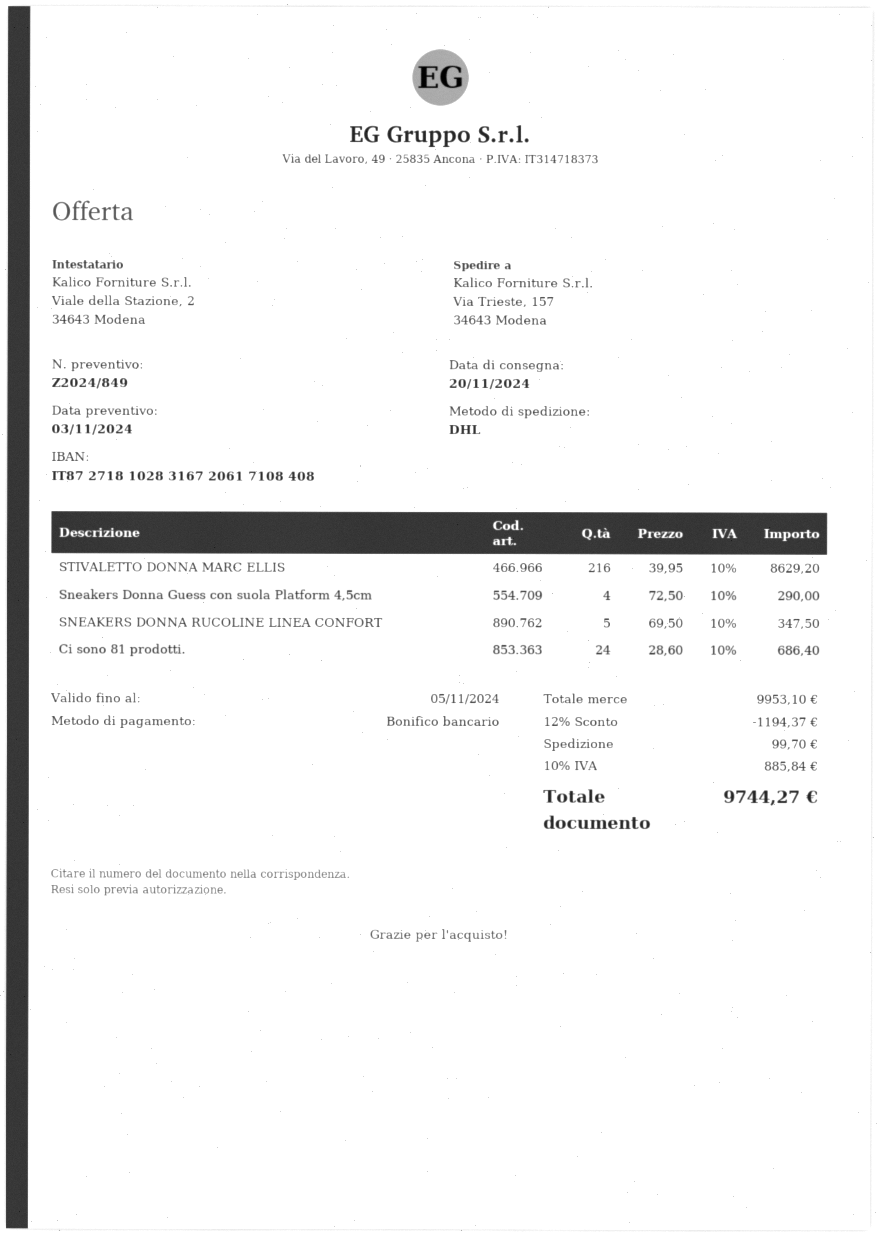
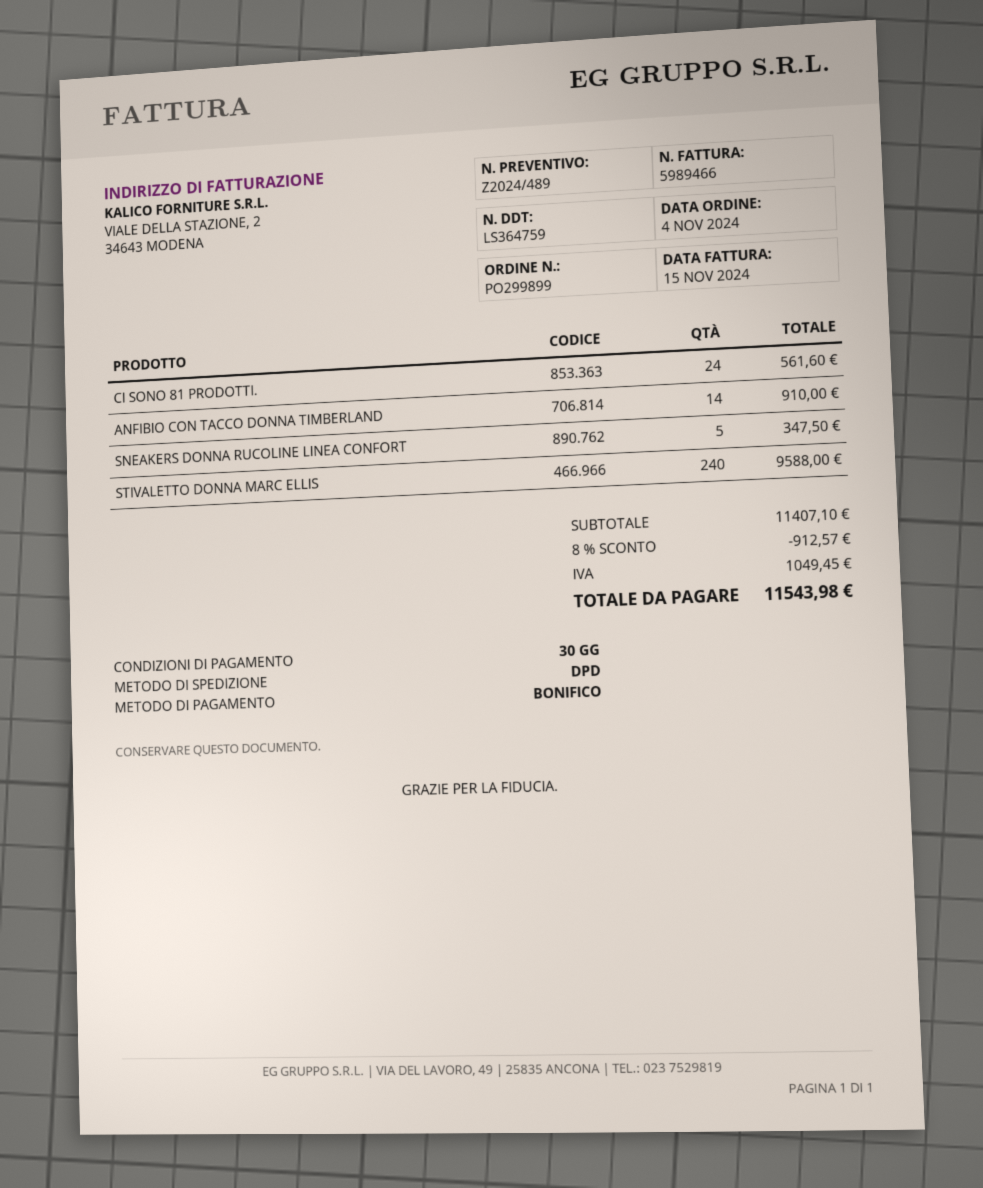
quote number: Z2024/849 -> Z2024/489
shipping method: DHL -> DPD
STIVALETTO DONNA MARC ELLIS: 216 for 8629.20 -> 240 for 9588.00
Sneakers Donna Guess con suola Platform 4,5cm: 4 for 290.00 -> none
Ci sono 81 prodotti.: 24 for 686.40 -> 24 for 561.60
ANFIBIO CON TACCO DONNA TIMBERLAND: none -> 14 for 910.00
subtotal: 9953.10 -> 11407.10
discount: 12% = 1194.37 -> 8% = 912.57
shipping: 99.70 -> none
tax: 885.84 -> 1049.45
total: 9744.27 -> 11543.98

